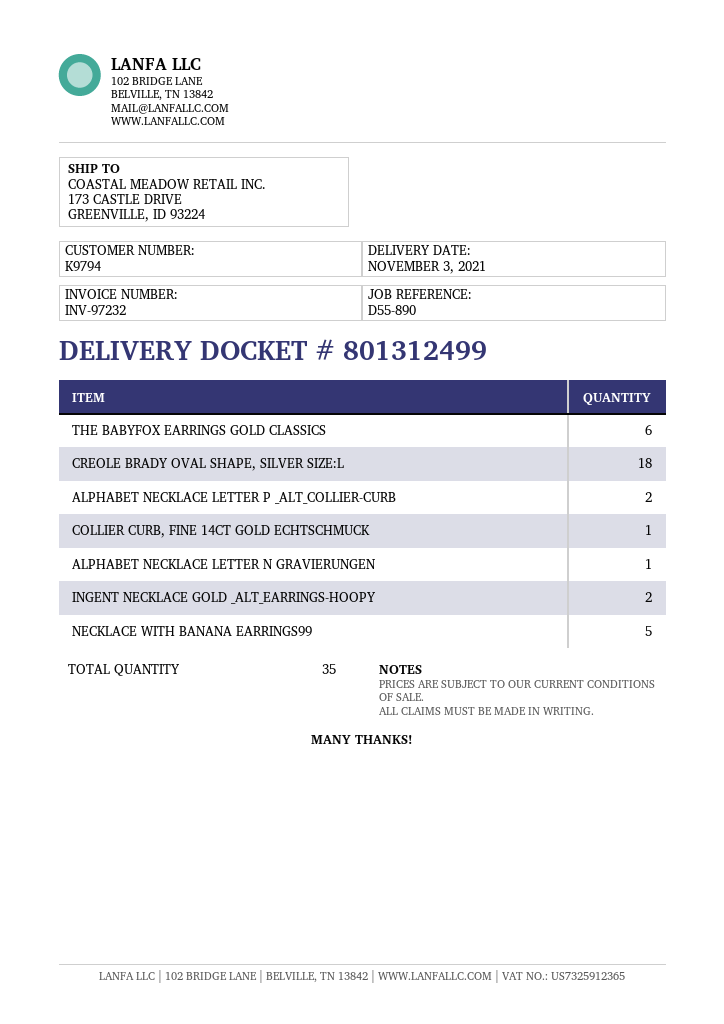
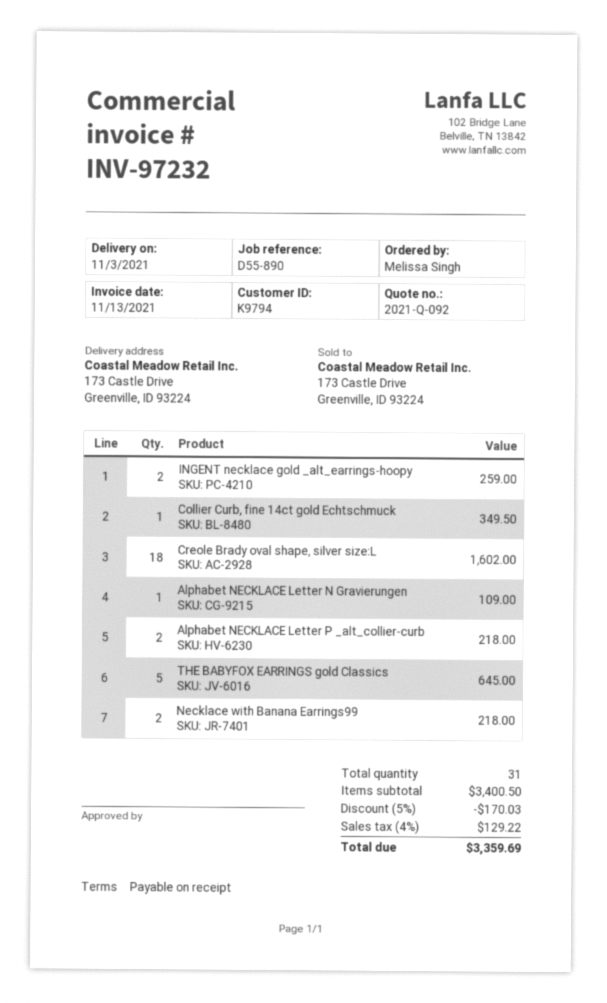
THE BABYFOX EARRINGS GOLD CLASSICS: 6 -> 5
NECKLACE WITH BANANA EARRINGS99: 5 -> 2
total quantity: 35 -> 31

